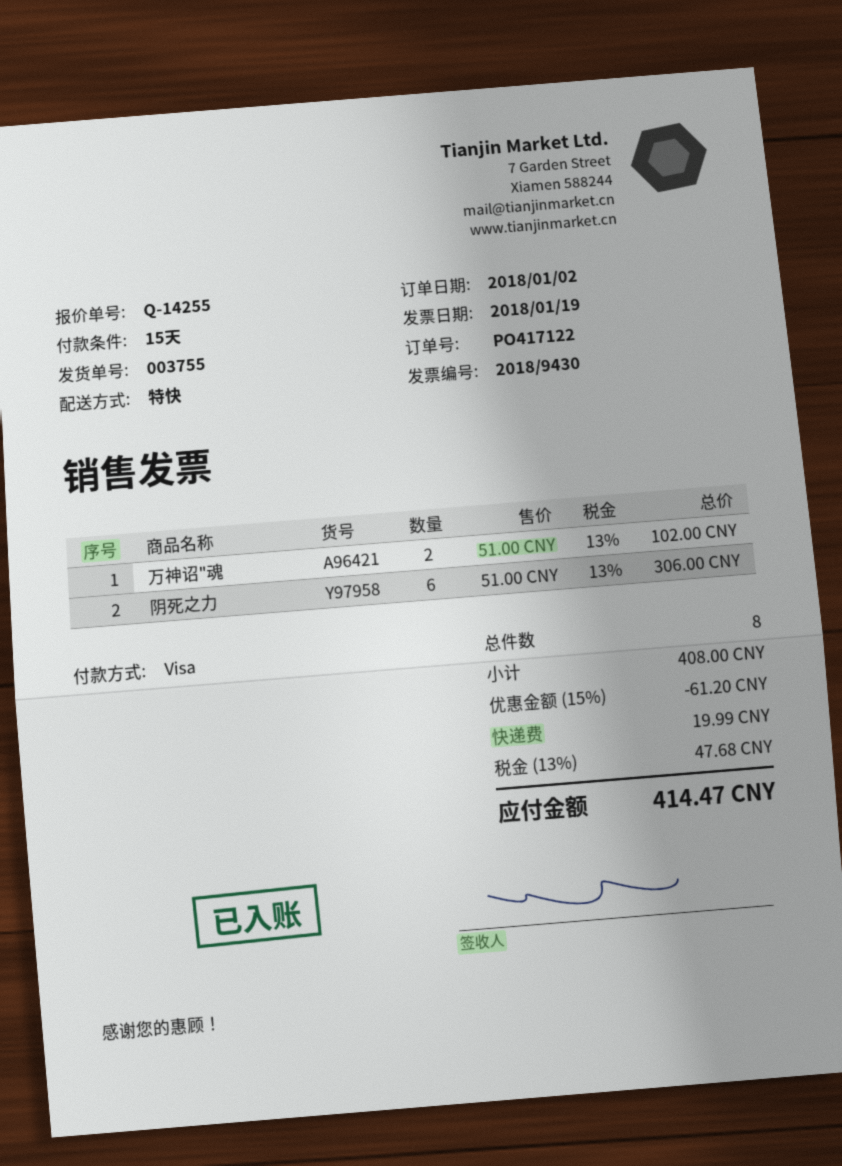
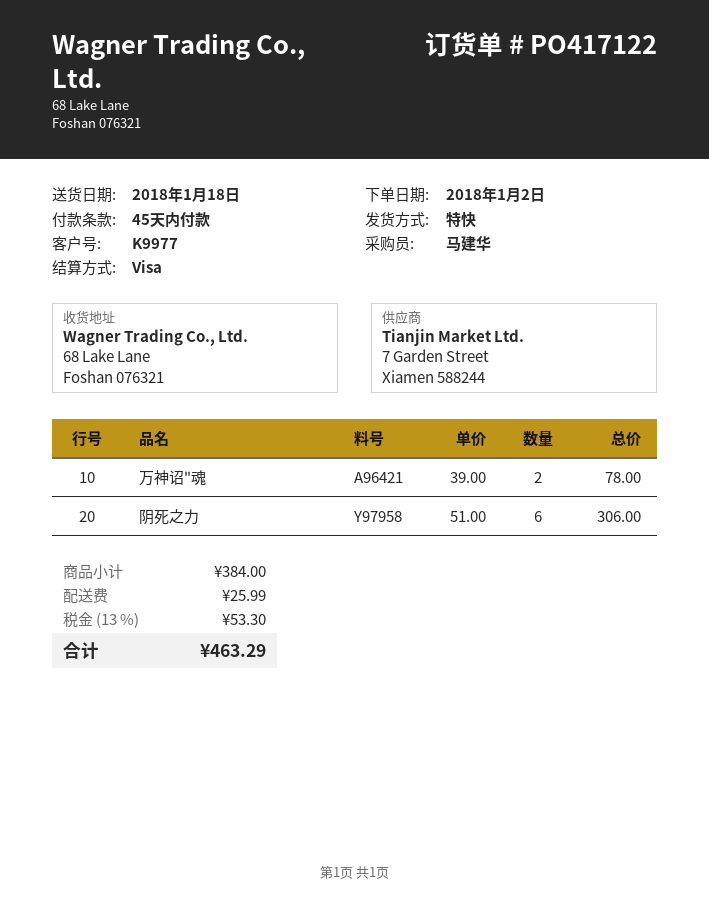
payment terms: 15 days -> 45 days
万神诏"魂: 2 x 51.00 = 102.00 -> 2 x 39.00 = 78.00
subtotal: 408.00 -> 384.00
discount: 15% = 61.20 -> none
shipping: 19.99 -> 25.99
tax: 13% = 47.68 -> 13% = 53.30
total: 414.47 -> 463.29

